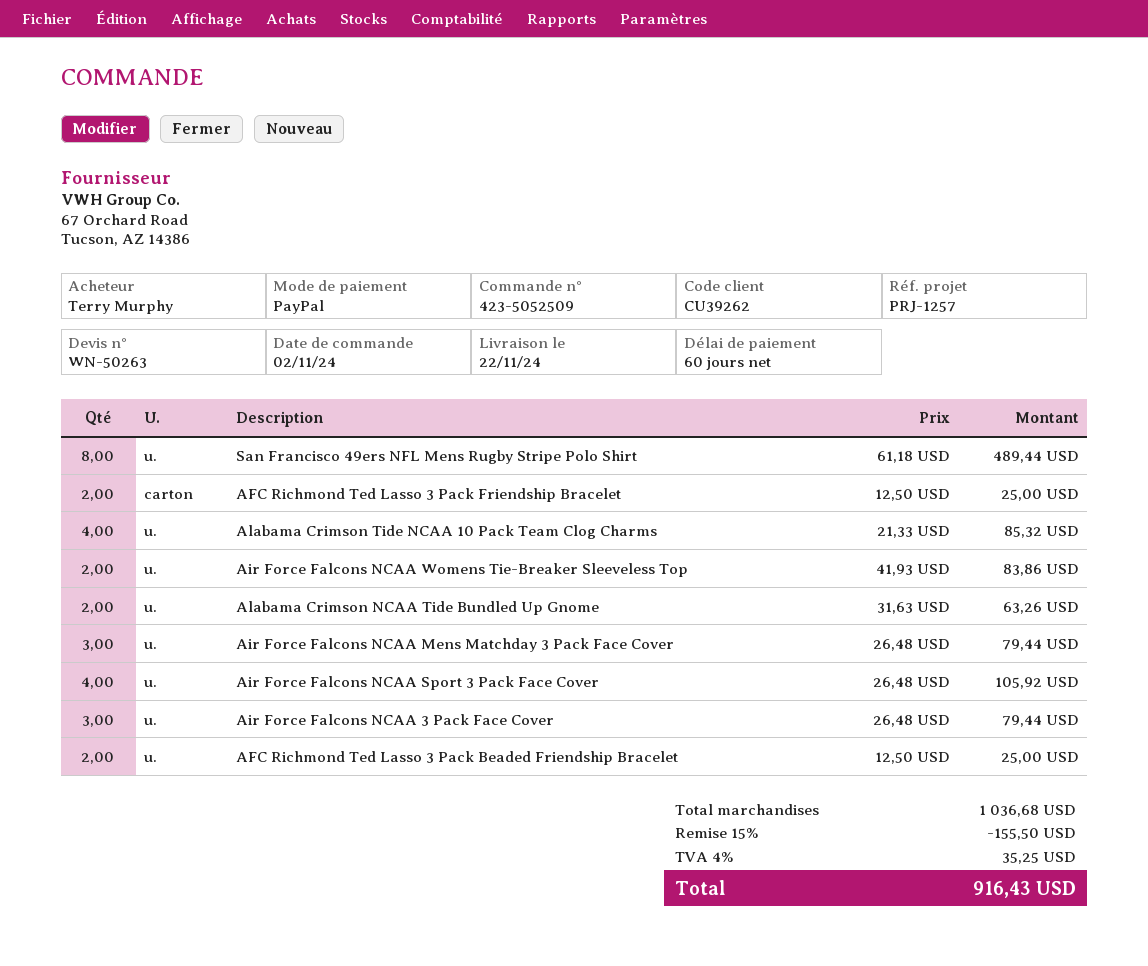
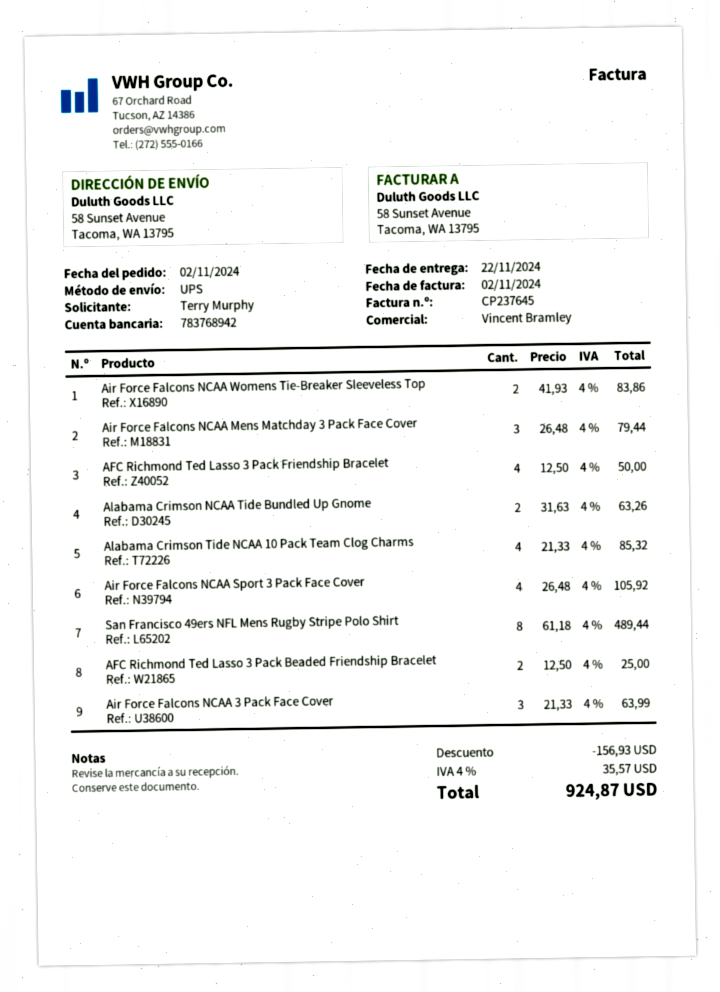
AFC Richmond Ted Lasso 3 Pack Friendship Bracelet: 2 x 12.50 = 25.00 -> 4 x 12.50 = 50.00
Air Force Falcons NCAA 3 Pack Face Cover: 3 x 26.48 = 79.44 -> 3 x 21.33 = 63.99
discount: 155.50 -> 156.93
tax: 4% = 35.25 -> 4% = 35.57
total: 916.43 -> 924.87

